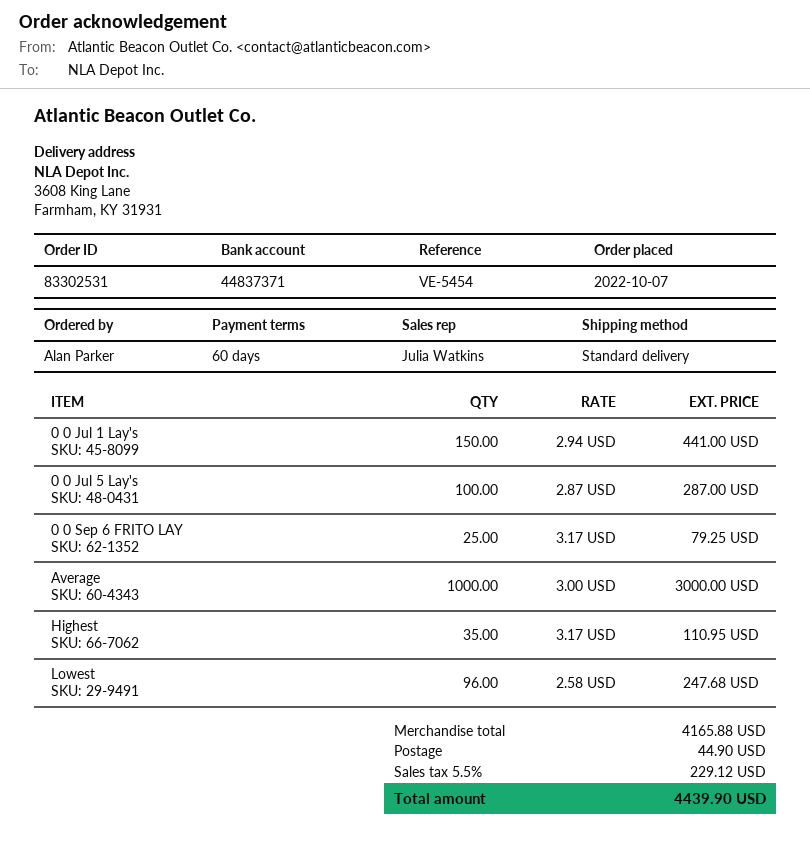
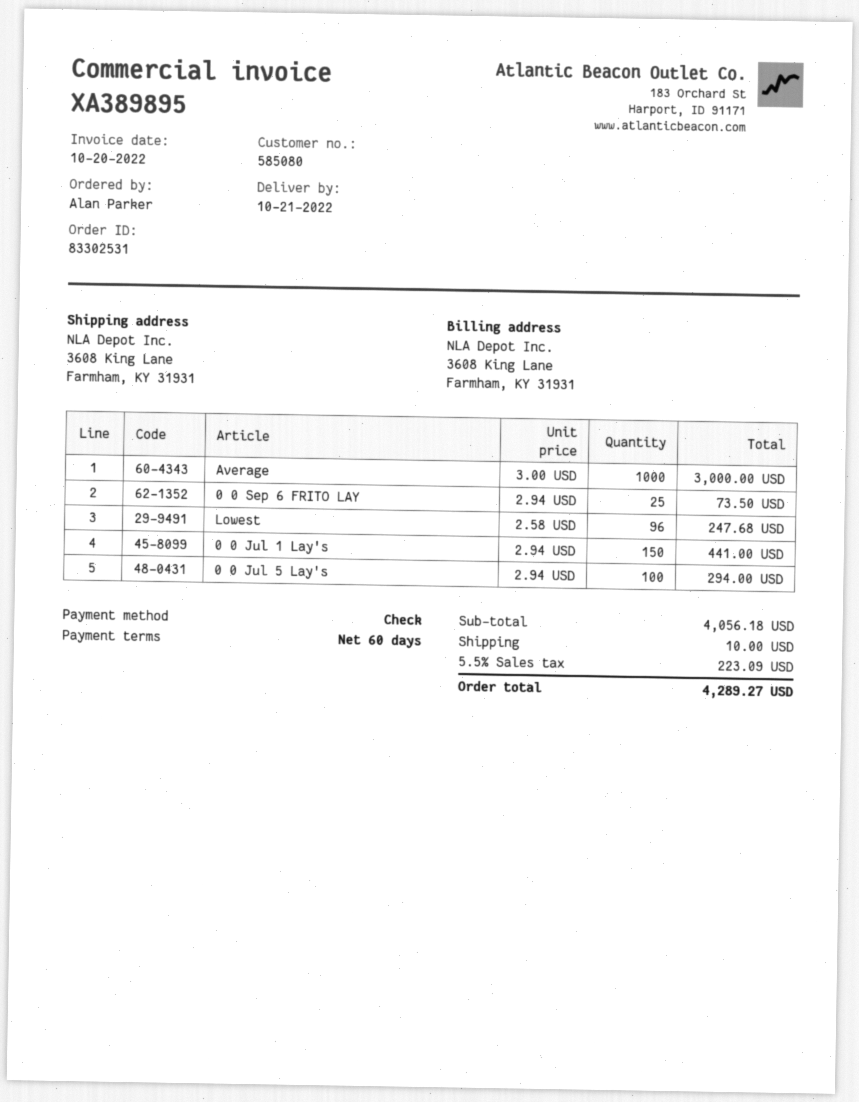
0 0 Jul 5 Lay's: 100 x 2.87 = 287.00 -> 100 x 2.94 = 294.00
0 0 Sep 6 FRITO LAY: 25 x 3.17 = 79.25 -> 25 x 2.94 = 73.50
Highest: 35 x 3.17 = 110.95 -> none
subtotal: 4165.88 -> 4056.18
shipping: 44.90 -> 10.00
tax: 5.5% = 229.12 -> 5.5% = 223.09
total: 4439.90 -> 4289.27

